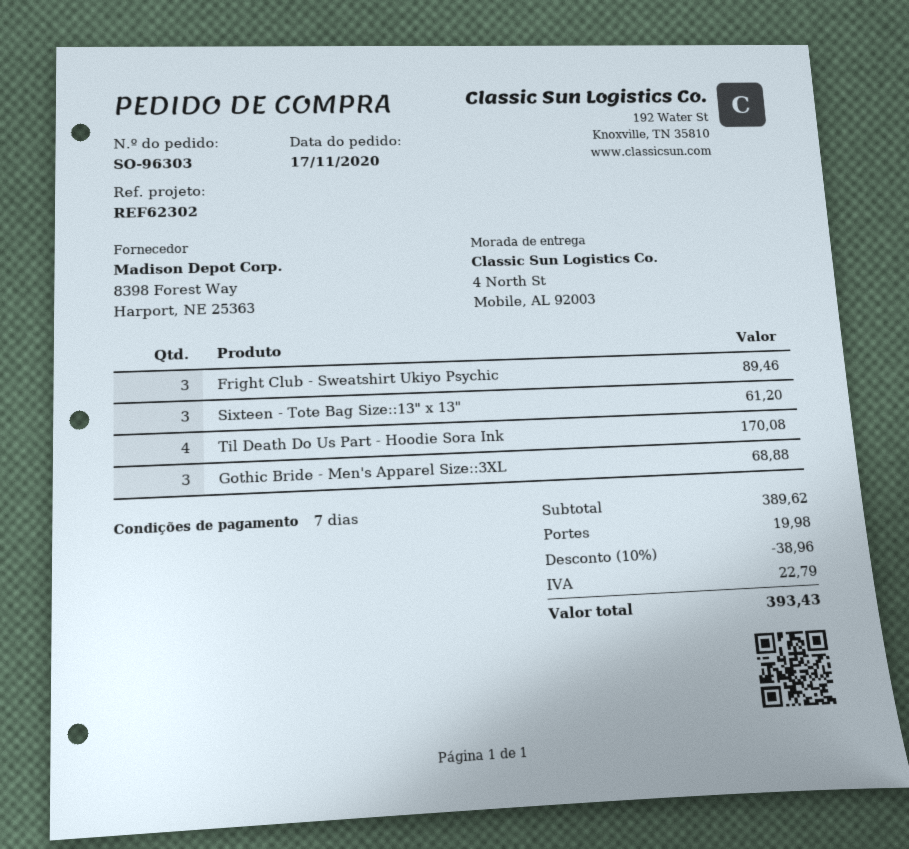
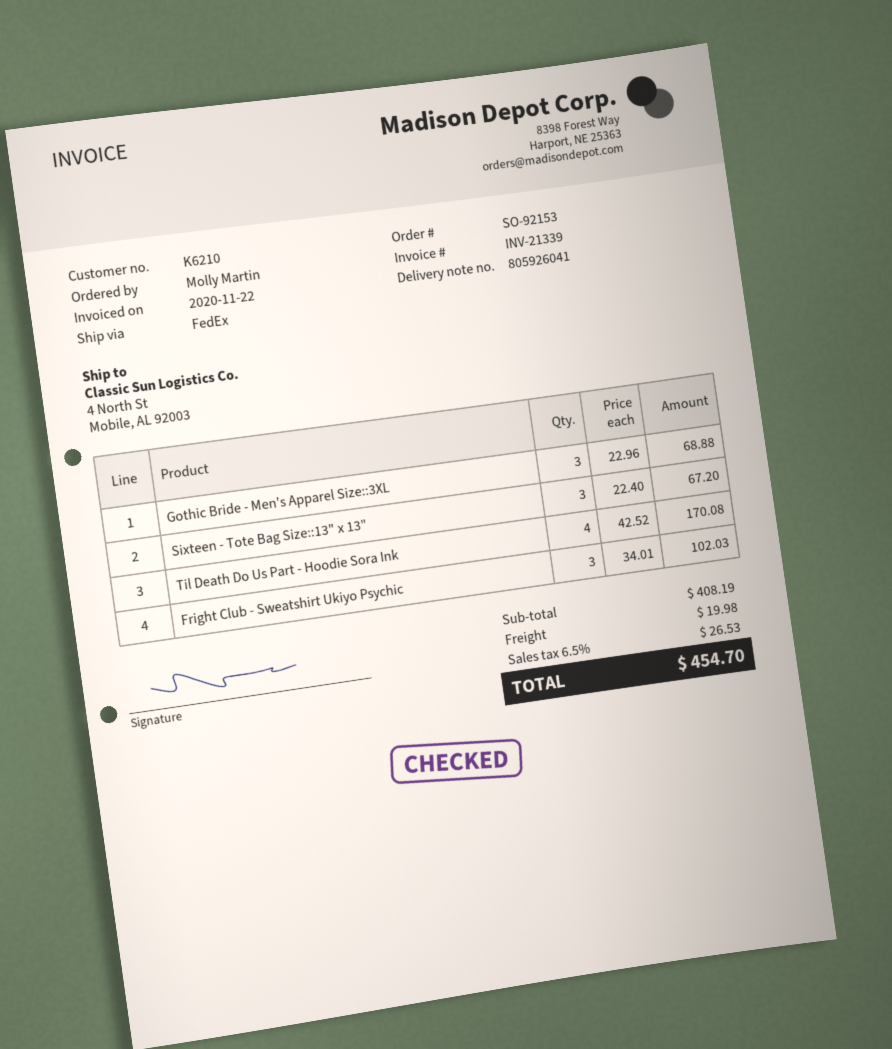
order number: SO-96303 -> SO-92153
Fright Club - Sweatshirt Ukiyo Psychic: 3 for 89.46 -> 3 for 102.03
Sixteen - Tote Bag Size::13" x 13": 3 for 61.20 -> 3 for 67.20
subtotal: 389.62 -> 408.19
discount: 10% = 38.96 -> none
tax: 22.79 -> 26.53
total: 393.43 -> 454.70

